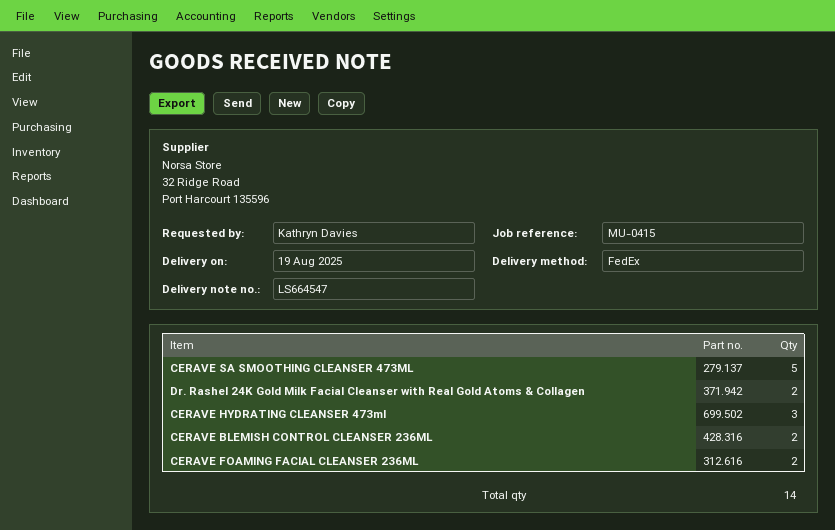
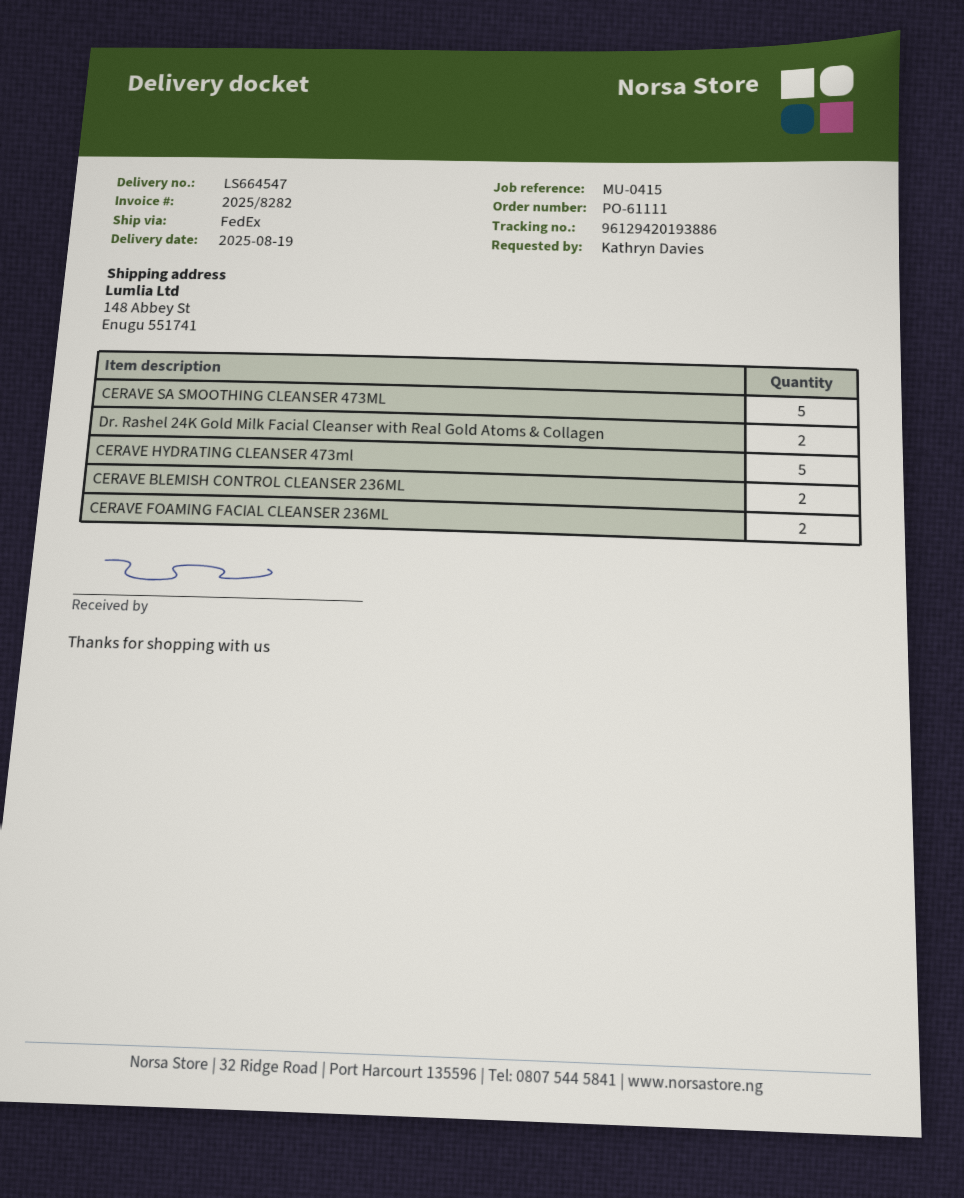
CERAVE HYDRATING CLEANSER 473ml: 3 -> 5

